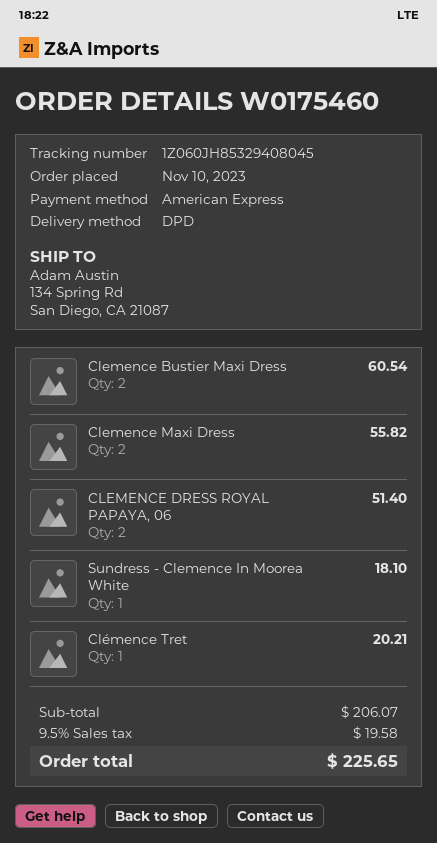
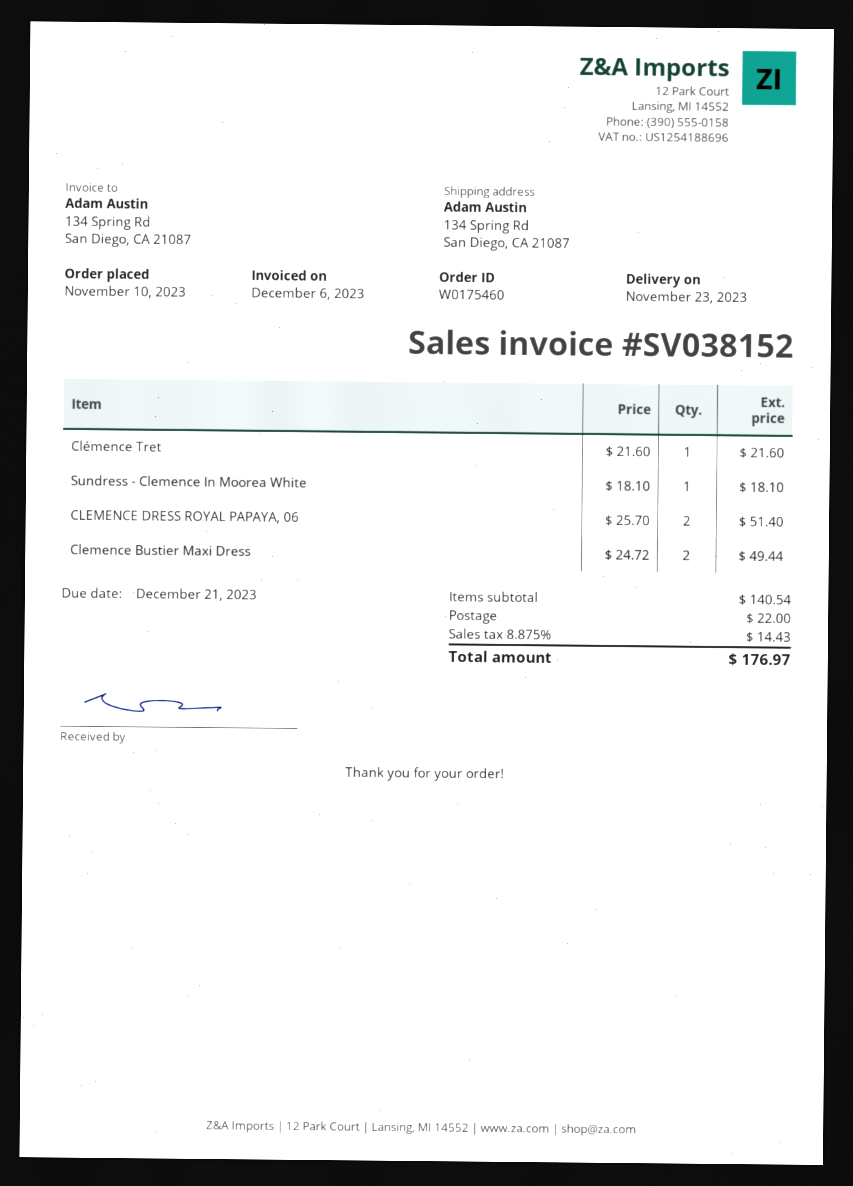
Clemence Bustier Maxi Dress: 2 for 60.54 -> 2 for 49.44
Clemence Maxi Dress: 2 for 55.82 -> none
Clémence Tret: 1 for 20.21 -> 1 for 21.60
subtotal: 206.07 -> 140.54
shipping: none -> 22.00
tax: 9.5% = 19.58 -> 8.875% = 14.43
total: 225.65 -> 176.97

